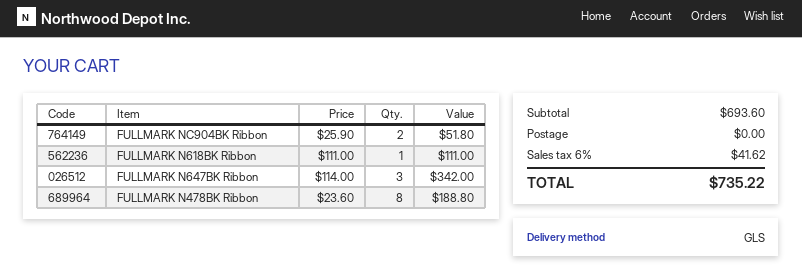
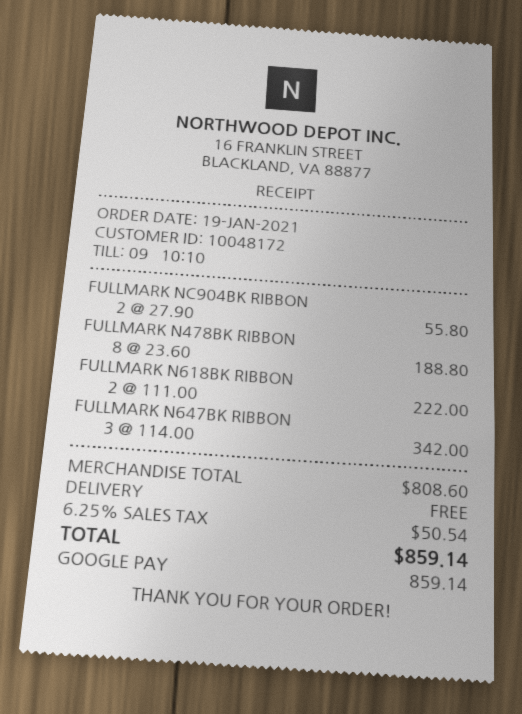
FULLMARK NC904BK Ribbon: 2 x 25.90 = 51.80 -> 2 x 27.90 = 55.80
FULLMARK N618BK Ribbon: 1 x 111.00 = 111.00 -> 2 x 111.00 = 222.00
subtotal: 693.60 -> 808.60
tax: 6% = 41.62 -> 6.25% = 50.54
total: 735.22 -> 859.14

